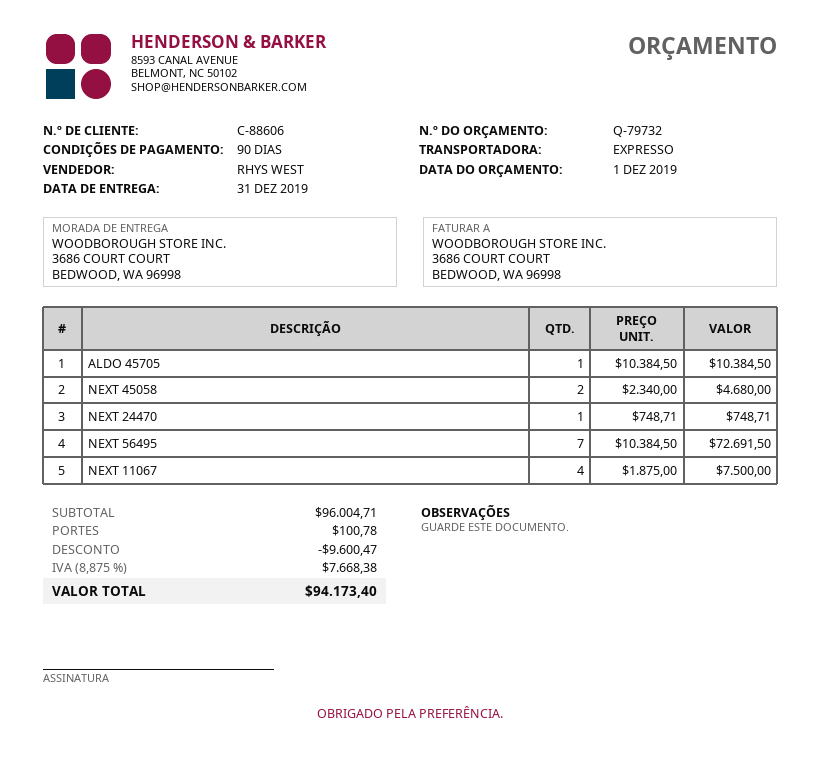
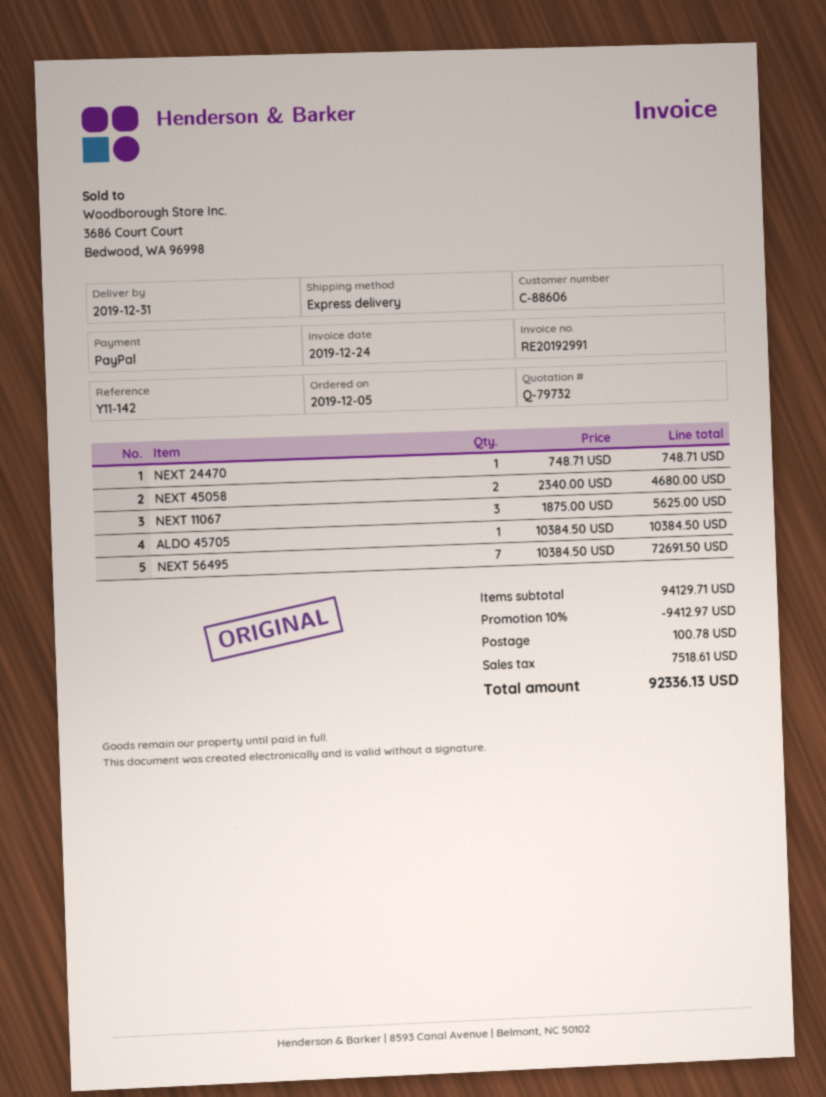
NEXT 11067: 4 x 1875.00 = 7500.00 -> 3 x 1875.00 = 5625.00
subtotal: 96004.71 -> 94129.71
discount: 9600.47 -> 9412.97
tax: 7668.38 -> 7518.61
total: 94173.40 -> 92336.13

